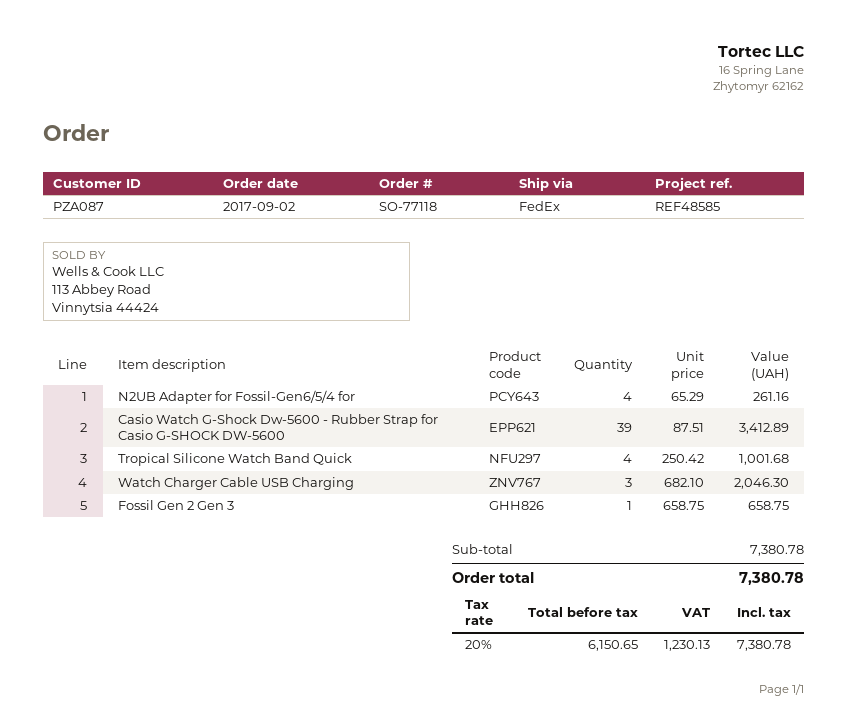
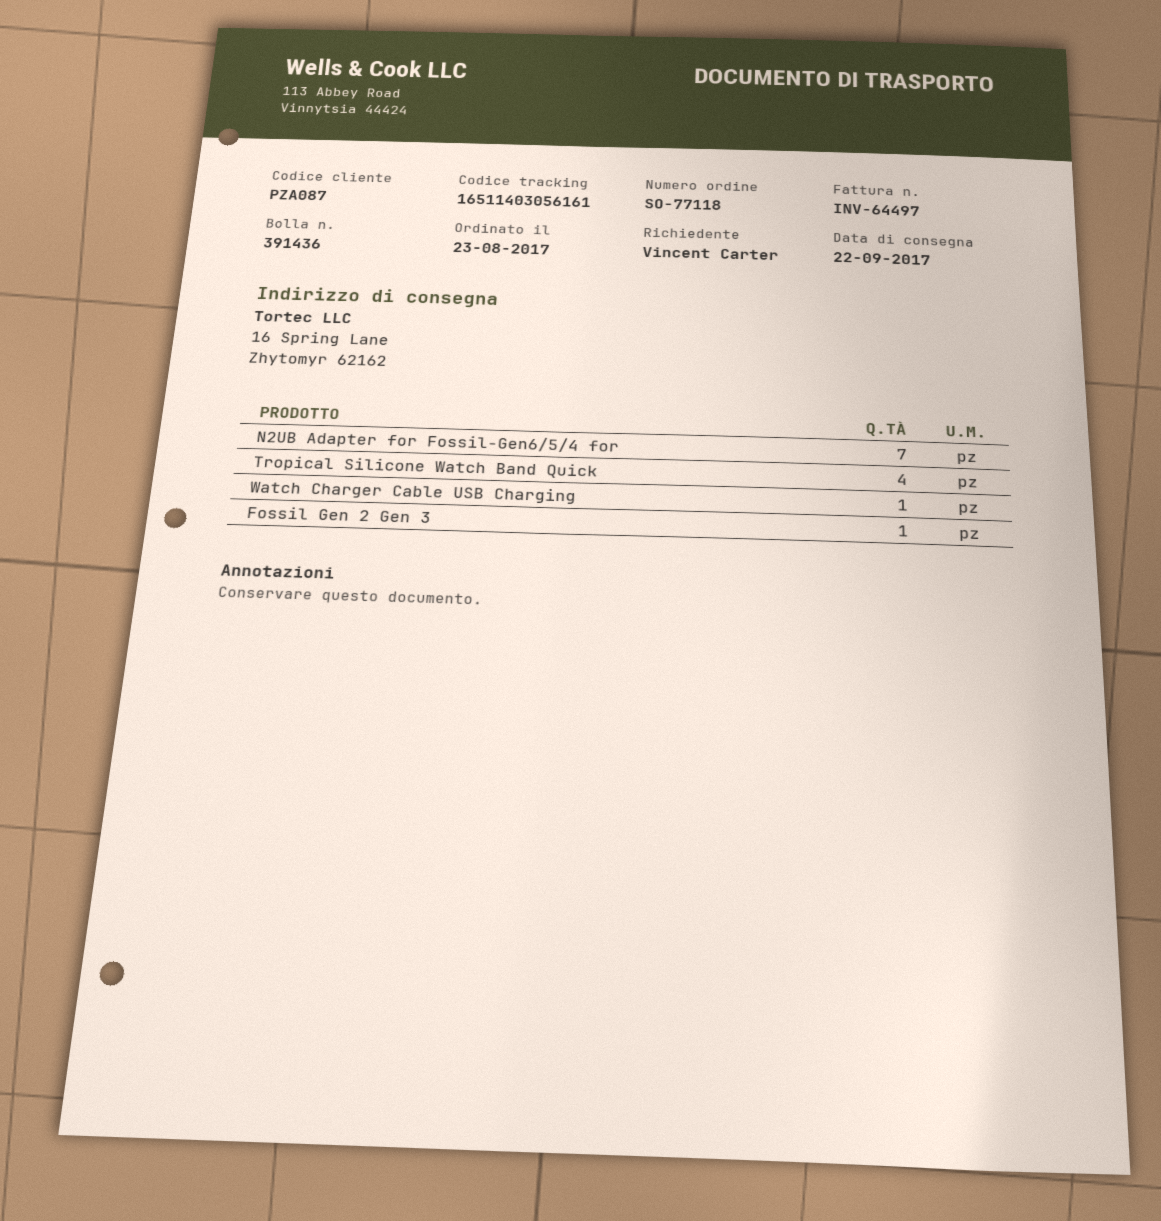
order date: 2017-09-02 -> 2017-08-23
N2UB Adapter for Fossil-Gen6/5/4 for: 4 -> 7
Casio Watch G-Shock Dw-5600 - Rubber Strap for Casio G-SHOCK DW-5600: 39 -> none
Watch Charger Cable USB Charging: 3 -> 1

